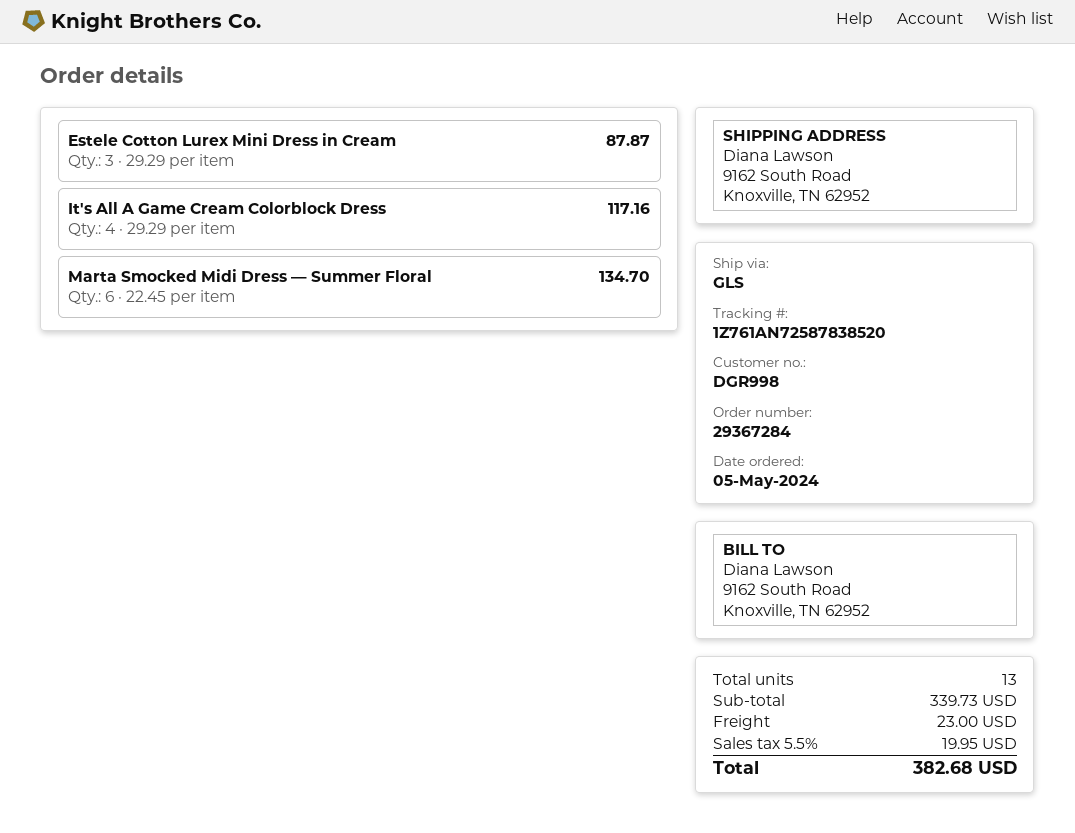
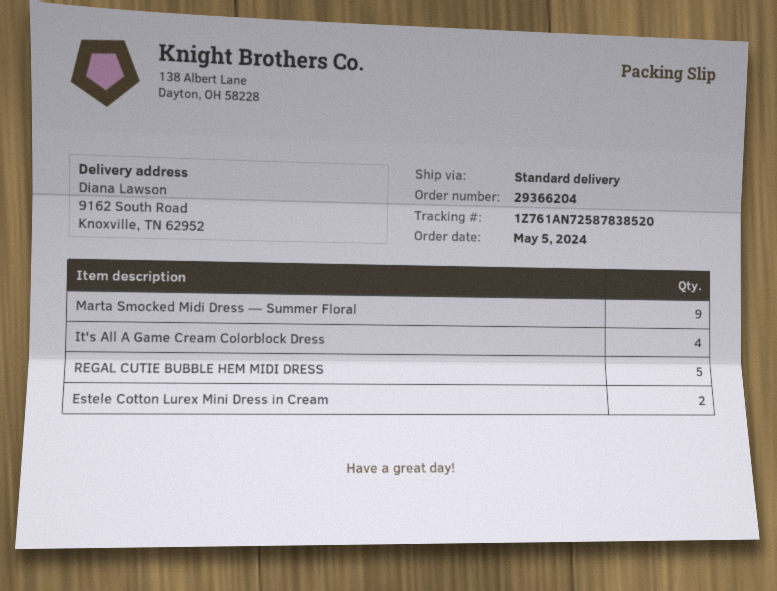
order number: 29367284 -> 29366204
shipping method: GLS -> standard
Estele Cotton Lurex Mini Dress in Cream: 3 -> 2
Marta Smocked Midi Dress — Summer Floral: 6 -> 9
REGAL CUTIE BUBBLE HEM MIDI DRESS: none -> 5

